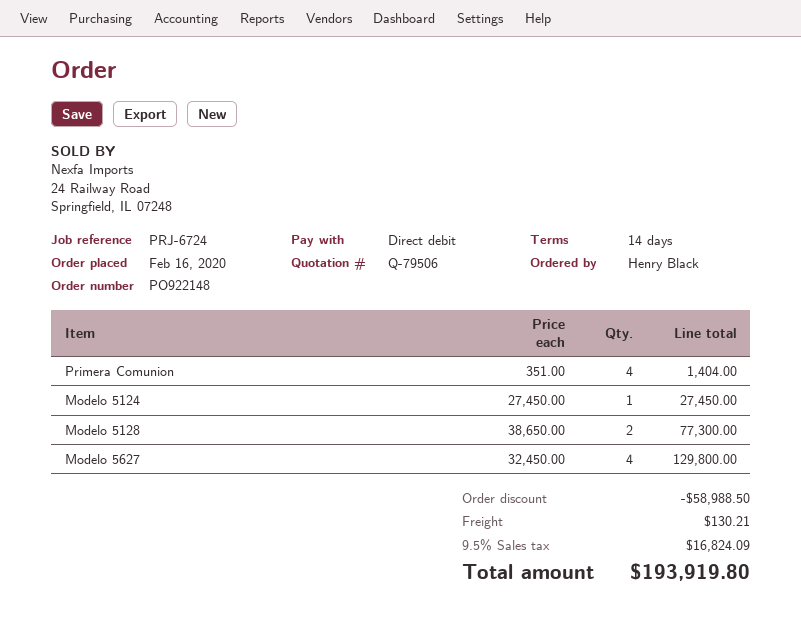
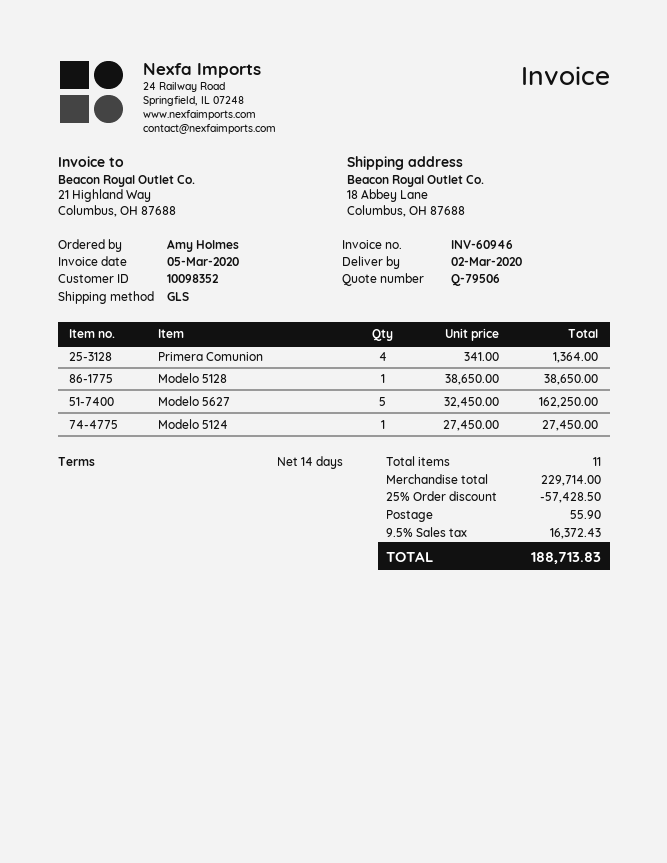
ordered by: Henry Black -> Amy Holmes
Primera Comunion: 4 x 351.00 = 1404.00 -> 4 x 341.00 = 1364.00
Modelo 5128: 2 x 38650.00 = 77300.00 -> 1 x 38650.00 = 38650.00
Modelo 5627: 4 x 32450.00 = 129800.00 -> 5 x 32450.00 = 162250.00
discount: 58988.50 -> 57428.50
shipping: 130.21 -> 55.90
tax: 9.5% = 16824.09 -> 9.5% = 16372.43
total: 193919.80 -> 188713.83

